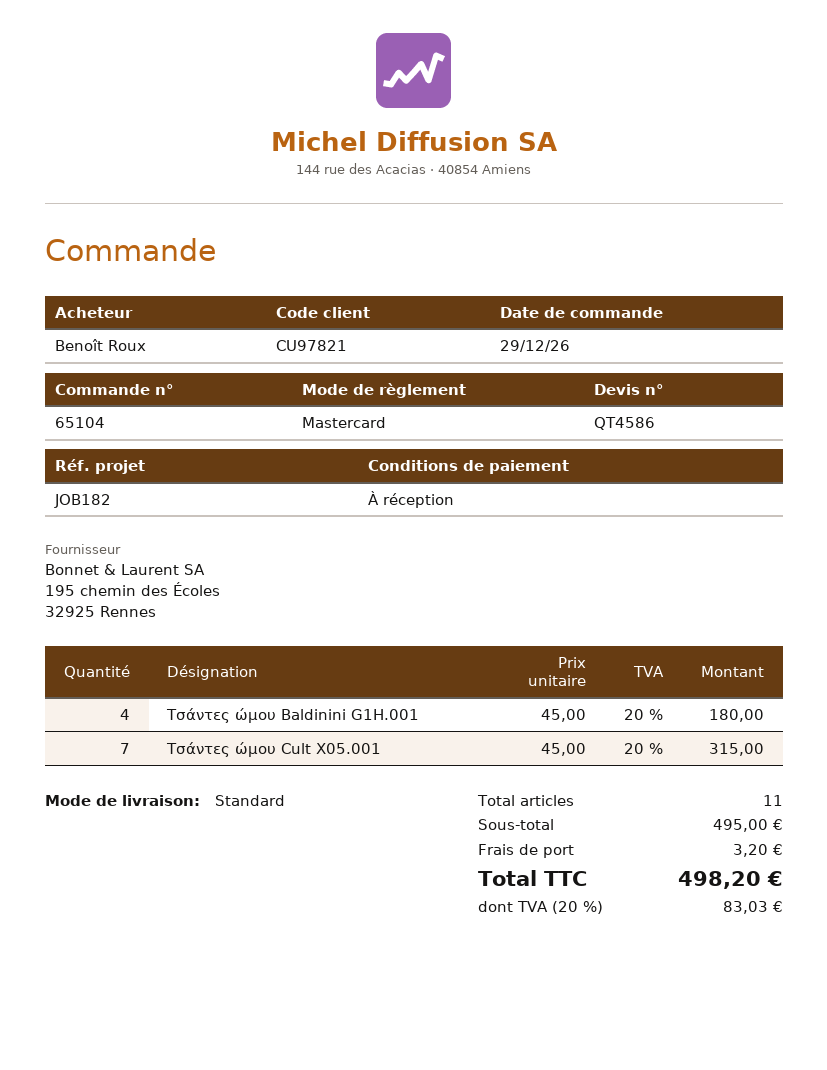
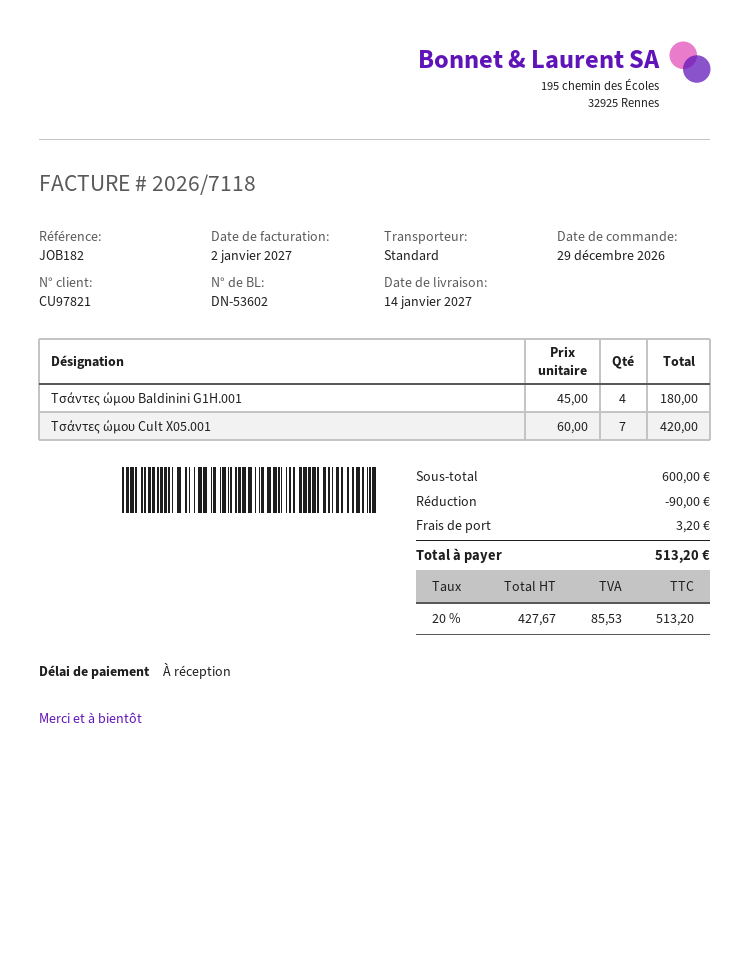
Τσάντες ώμου Cult X05.001: 7 x 45.00 = 315.00 -> 7 x 60.00 = 420.00
subtotal: 495.00 -> 600.00
discount: none -> 90.00
tax: 20% = 83.03 -> 20% = 85.53
total: 498.20 -> 513.20

